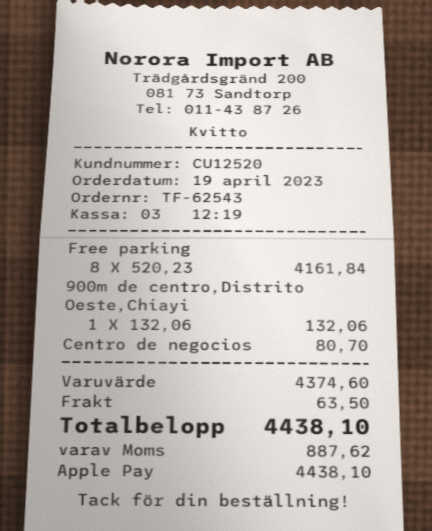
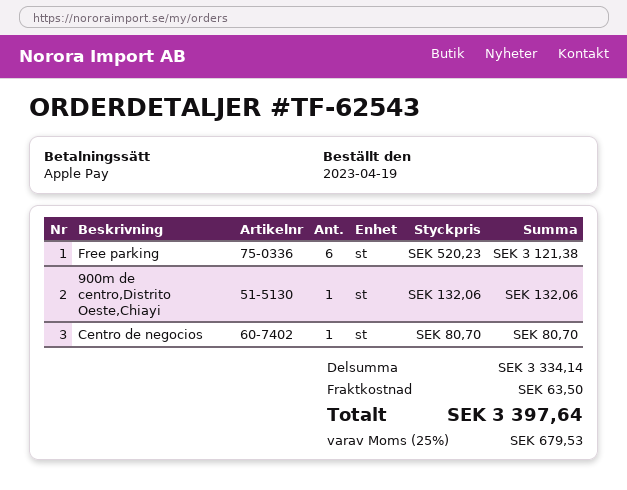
Free parking: 8 x 520.23 = 4161.84 -> 6 x 520.23 = 3121.38
subtotal: 4374.60 -> 3334.14
tax: 887.62 -> 679.53
total: 4438.10 -> 3397.64

